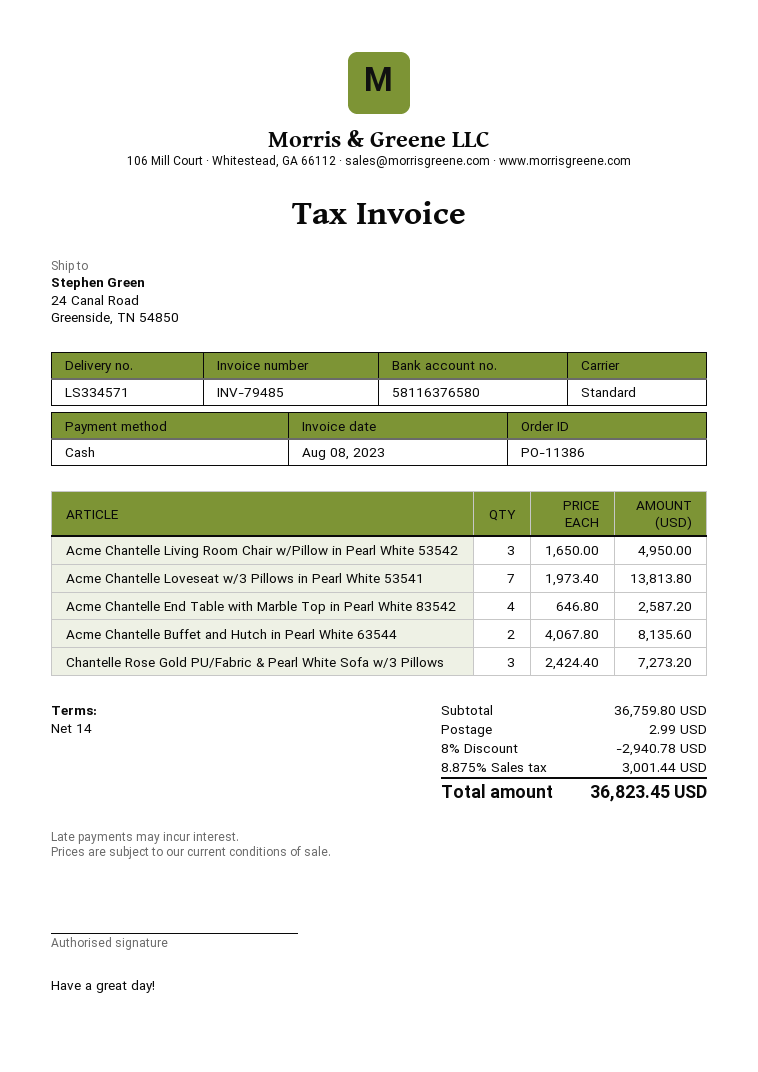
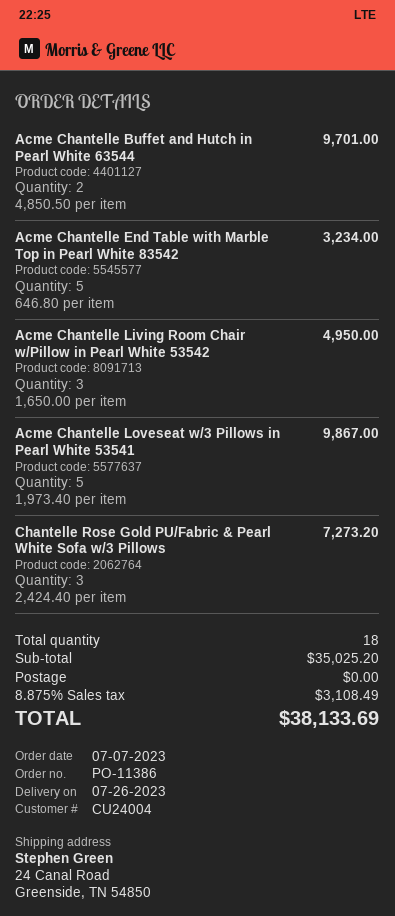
Acme Chantelle Loveseat w/3 Pillows in Pearl White 53541: 7 x 1973.40 = 13813.80 -> 5 x 1973.40 = 9867.00
Acme Chantelle End Table with Marble Top in Pearl White 83542: 4 x 646.80 = 2587.20 -> 5 x 646.80 = 3234.00
Acme Chantelle Buffet and Hutch in Pearl White 63544: 2 x 4067.80 = 8135.60 -> 2 x 4850.50 = 9701.00
subtotal: 36759.80 -> 35025.20
discount: 8% = 2940.78 -> none
shipping: 2.99 -> 0.00
tax: 8.875% = 3001.44 -> 8.875% = 3108.49
total: 36823.45 -> 38133.69

